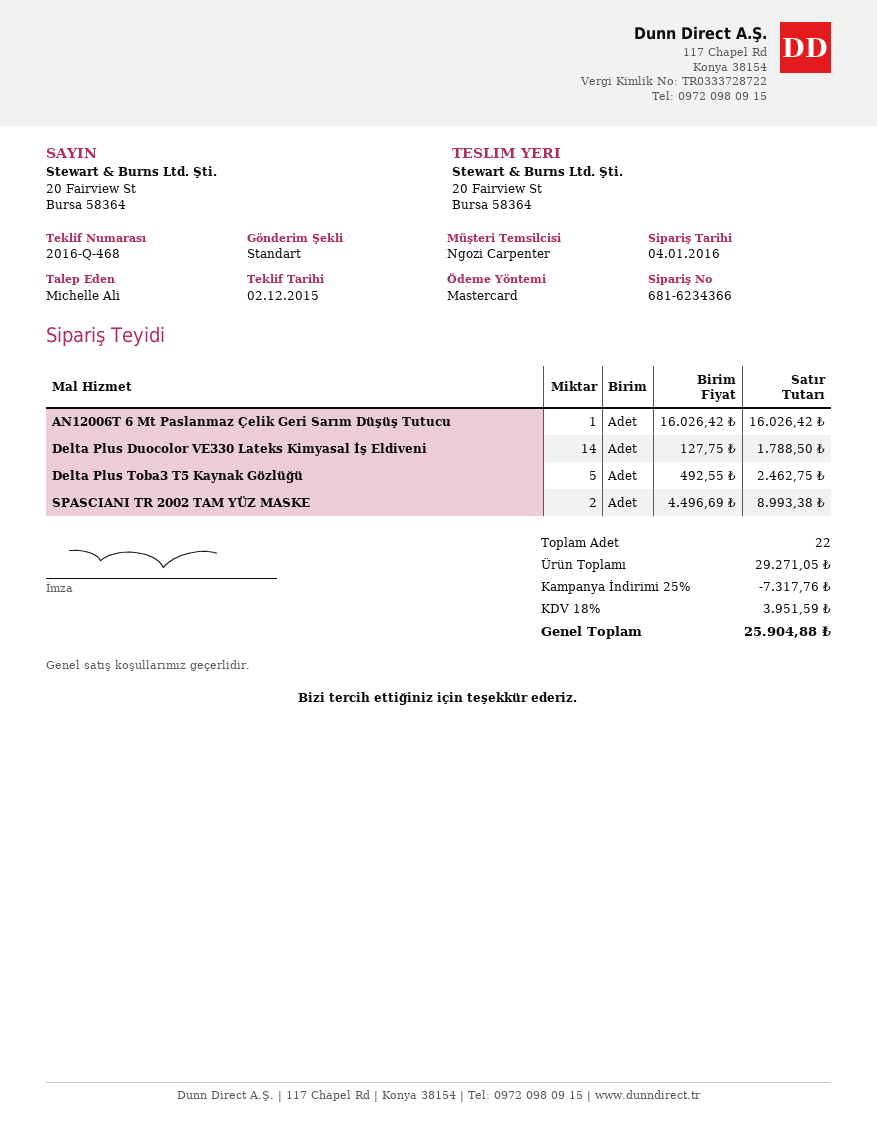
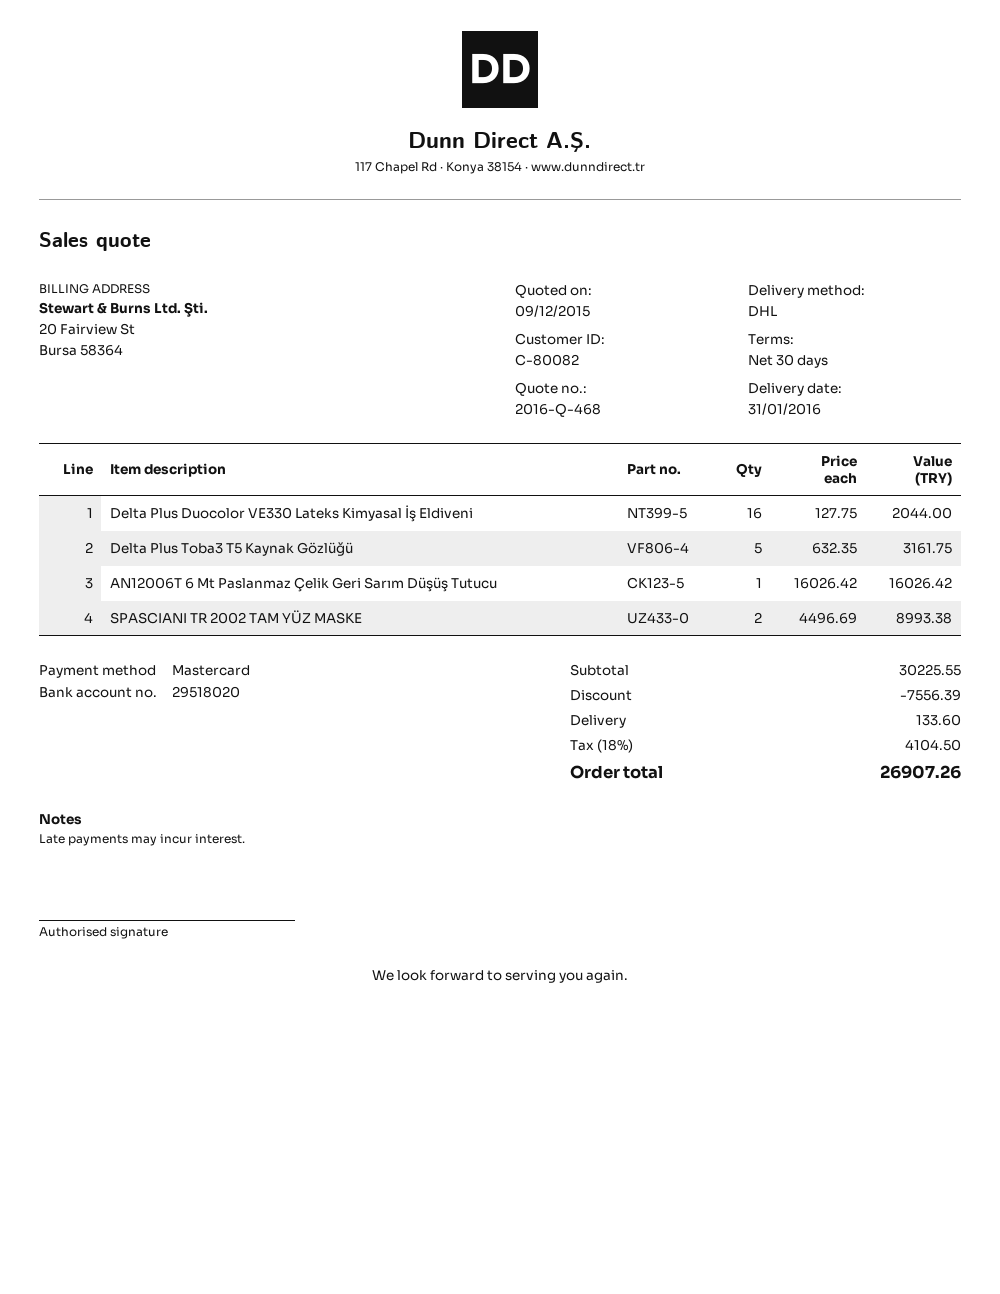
quote date: 2015-12-02 -> 2015-12-09
shipping method: standard -> DHL
Delta Plus Duocolor VE330 Lateks Kimyasal İş Eldiveni: 14 x 127.75 = 1788.50 -> 16 x 127.75 = 2044.00
Delta Plus Toba3 T5 Kaynak Gözlüğü: 5 x 492.55 = 2462.75 -> 5 x 632.35 = 3161.75
subtotal: 29271.05 -> 30225.55
discount: 7317.76 -> 7556.39
shipping: none -> 133.60
tax: 18% = 3951.59 -> 18% = 4104.50
total: 25904.88 -> 26907.26

